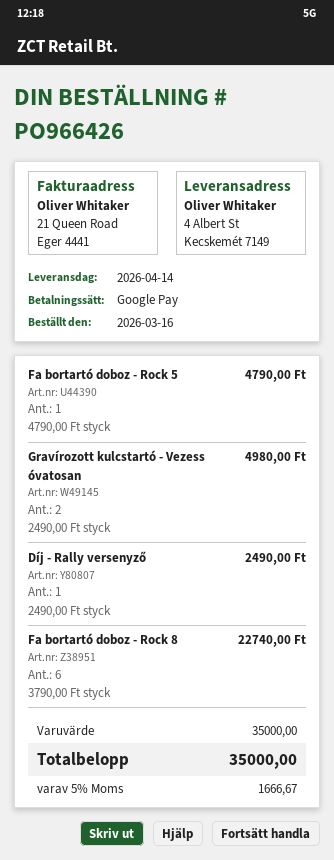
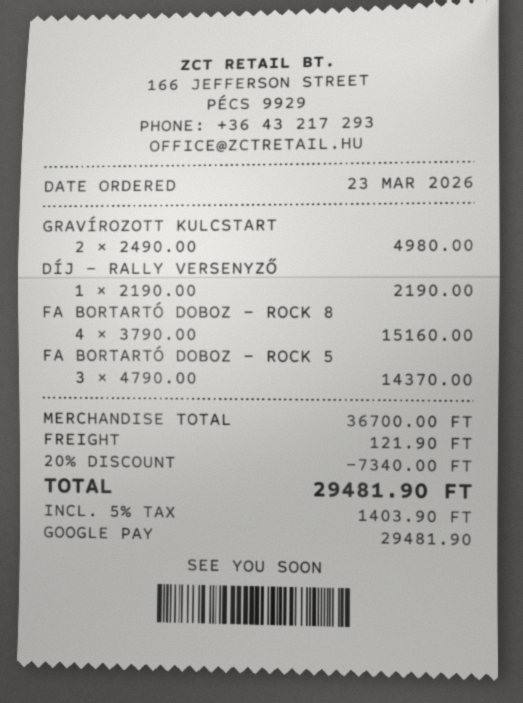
order date: 2026-03-16 -> 2026-03-23
Fa bortartó doboz - Rock 5: 1 x 4790.00 = 4790.00 -> 3 x 4790.00 = 14370.00
Díj - Rally versenyző: 1 x 2490.00 = 2490.00 -> 1 x 2190.00 = 2190.00
Fa bortartó doboz - Rock 8: 6 x 3790.00 = 22740.00 -> 4 x 3790.00 = 15160.00
subtotal: 35000.00 -> 36700.00
discount: none -> 20% = 7340.00
shipping: none -> 121.90
tax: 5% = 1666.67 -> 5% = 1403.90
total: 35000.00 -> 29481.90

